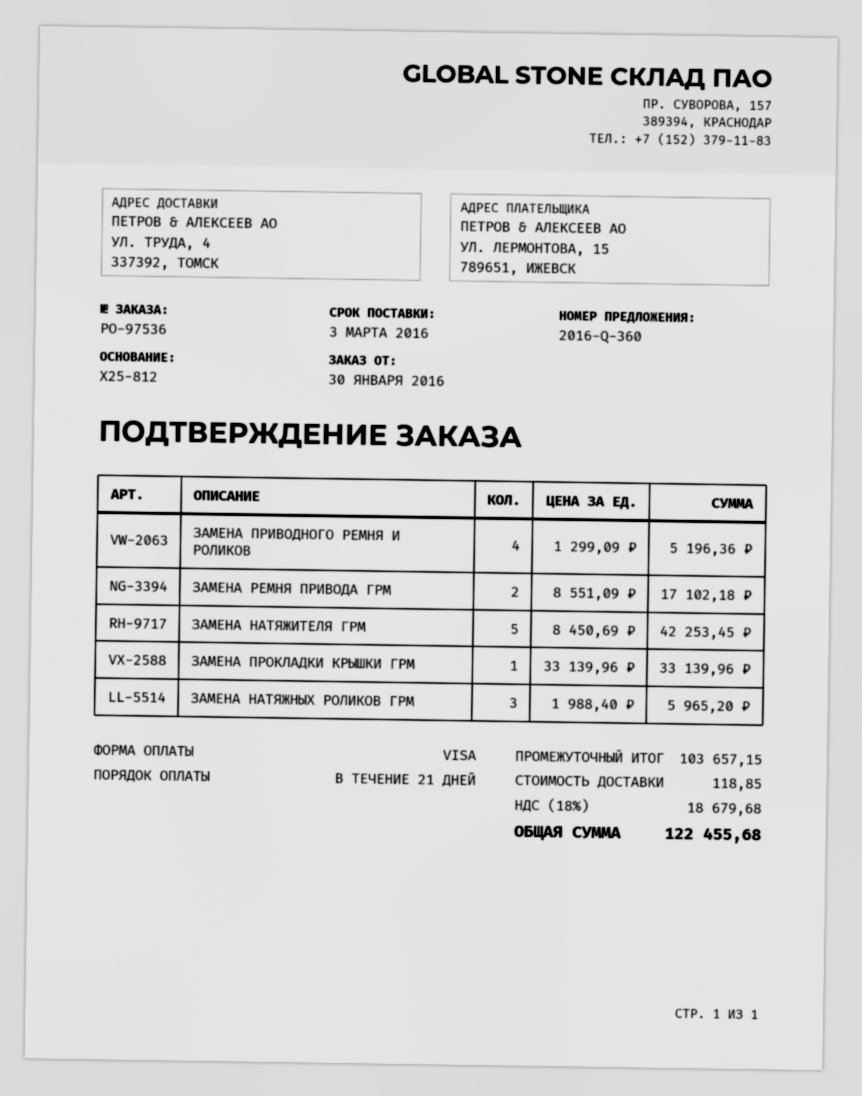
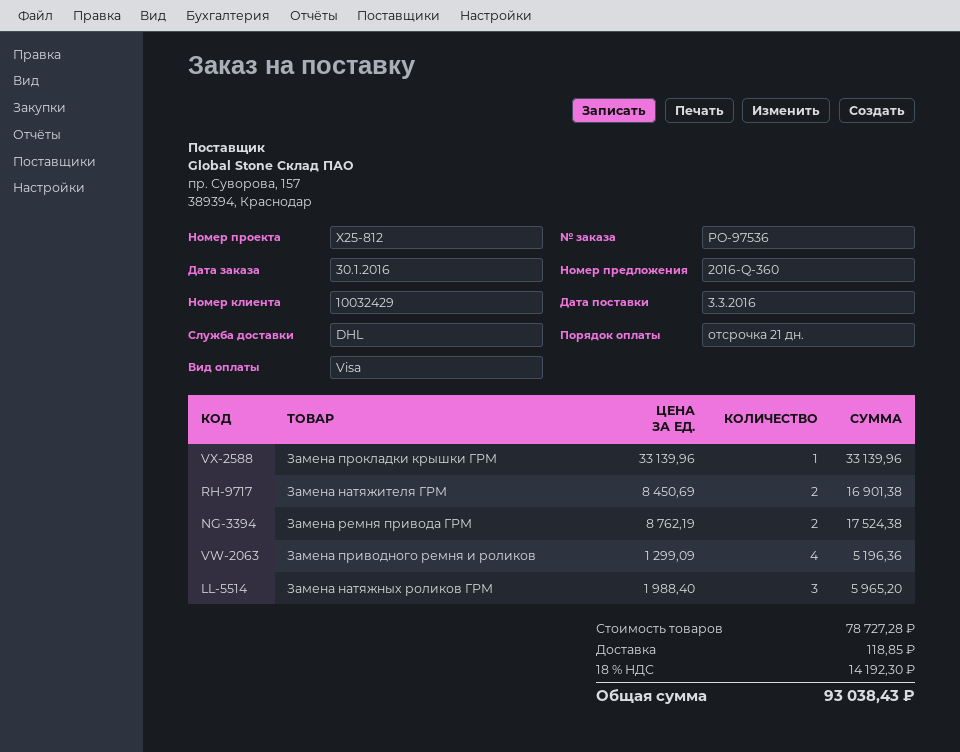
ЗАМЕНА РЕМНЯ ПРИВОДА ГРМ: 2 x 8551.09 = 17102.18 -> 2 x 8762.19 = 17524.38
ЗАМЕНА НАТЯЖИТЕЛЯ ГРМ: 5 x 8450.69 = 42253.45 -> 2 x 8450.69 = 16901.38
subtotal: 103657.15 -> 78727.28
tax: 18% = 18679.68 -> 18% = 14192.30
total: 122455.68 -> 93038.43

